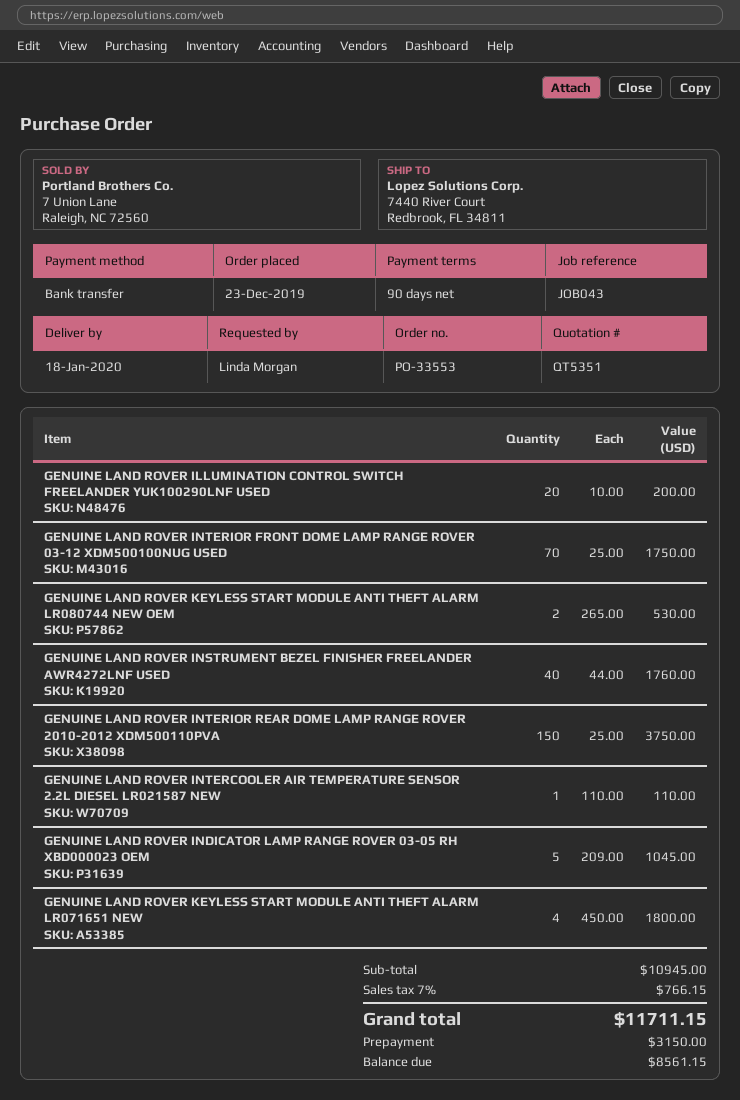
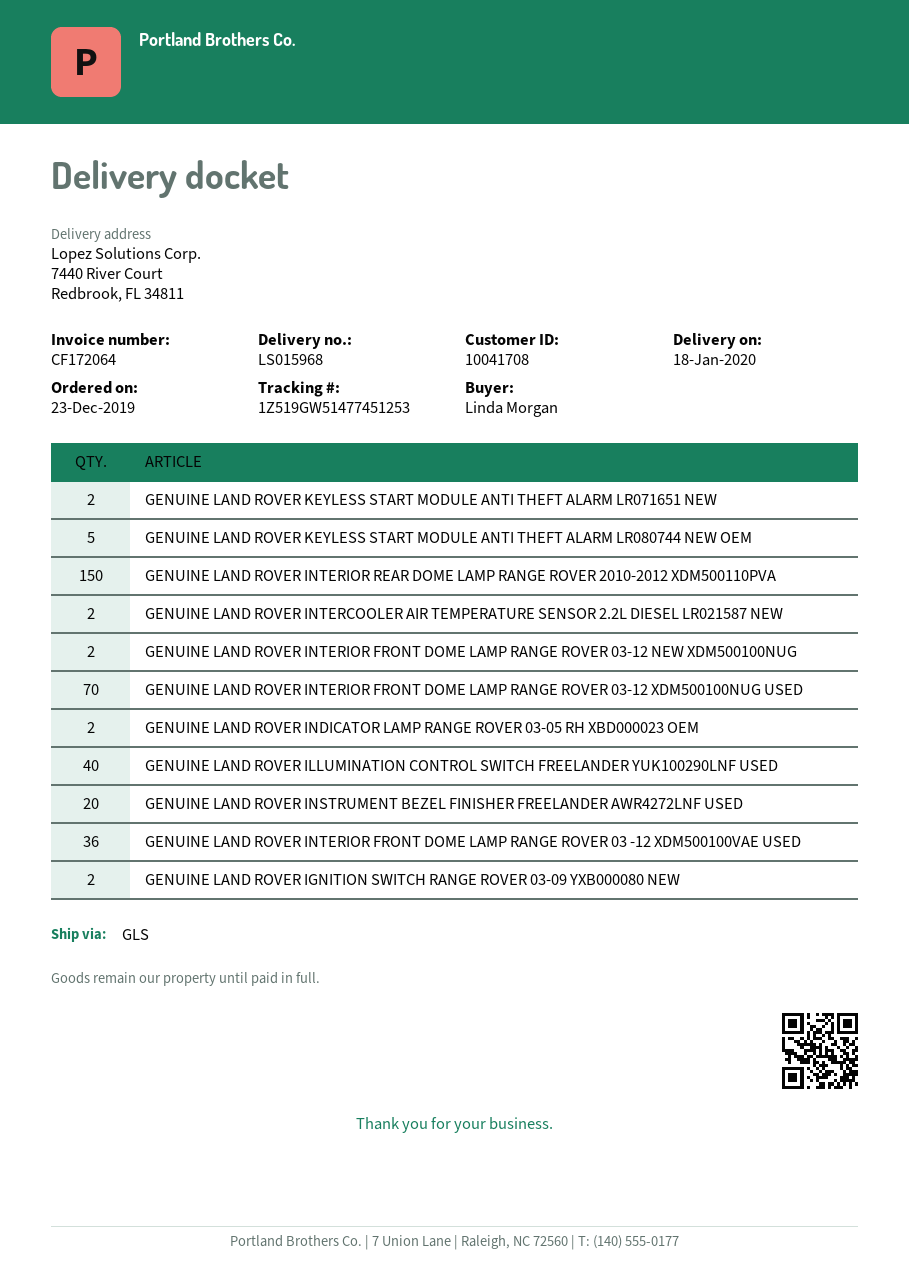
GENUINE LAND ROVER ILLUMINATION CONTROL SWITCH FREELANDER YUK100290LNF USED: 20 -> 40
GENUINE LAND ROVER KEYLESS START MODULE ANTI THEFT ALARM LR080744 NEW OEM: 2 -> 5
GENUINE LAND ROVER INSTRUMENT BEZEL FINISHER FREELANDER AWR4272LNF USED: 40 -> 20
GENUINE LAND ROVER INTERCOOLER AIR TEMPERATURE SENSOR 2.2L DIESEL LR021587 NEW: 1 -> 2
GENUINE LAND ROVER INDICATOR LAMP RANGE ROVER 03-05 RH XBD000023 OEM: 5 -> 2
GENUINE LAND ROVER KEYLESS START MODULE ANTI THEFT ALARM LR071651 NEW: 4 -> 2
GENUINE LAND ROVER INTERIOR FRONT DOME LAMP RANGE ROVER 03-12 NEW XDM500100NUG: none -> 2
GENUINE LAND ROVER INTERIOR FRONT DOME LAMP RANGE ROVER 03 -12 XDM500100VAE USED: none -> 36
GENUINE LAND ROVER IGNITION SWITCH RANGE ROVER 03-09 YXB000080 NEW: none -> 2

